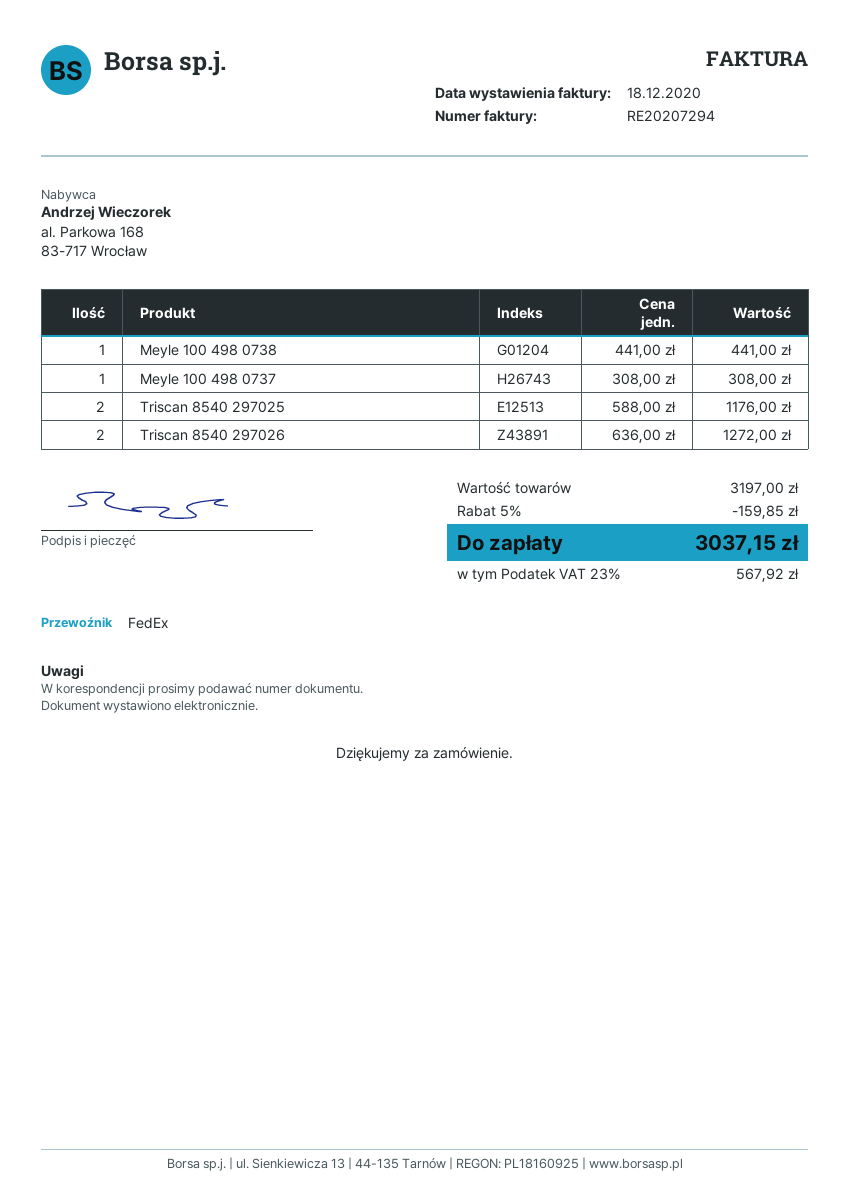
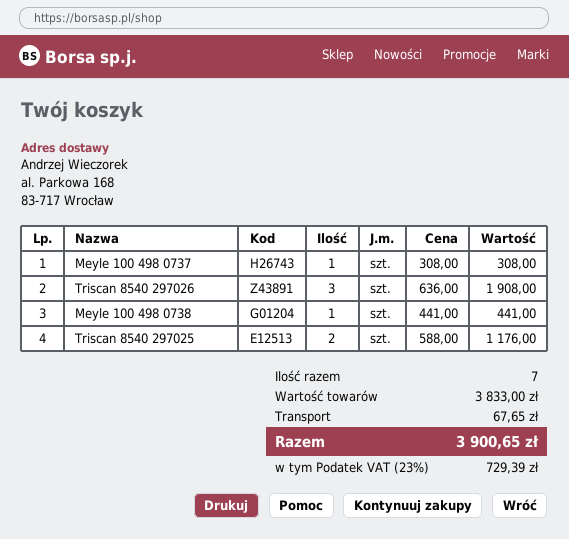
Triscan 8540 297026: 2 x 636.00 = 1272.00 -> 3 x 636.00 = 1908.00
subtotal: 3197.00 -> 3833.00
discount: 5% = 159.85 -> none
shipping: none -> 67.65
tax: 23% = 567.92 -> 23% = 729.39
total: 3037.15 -> 3900.65

